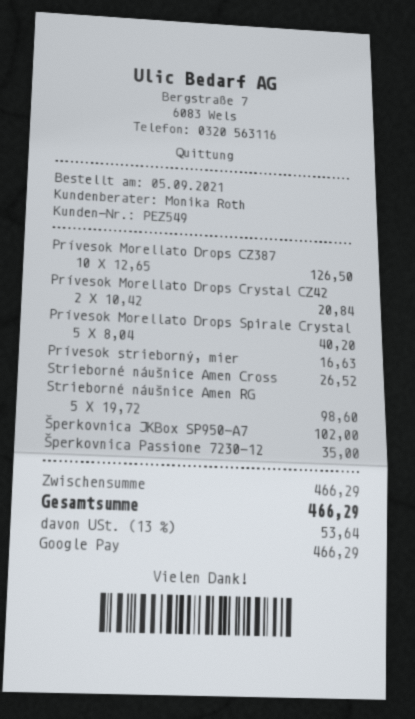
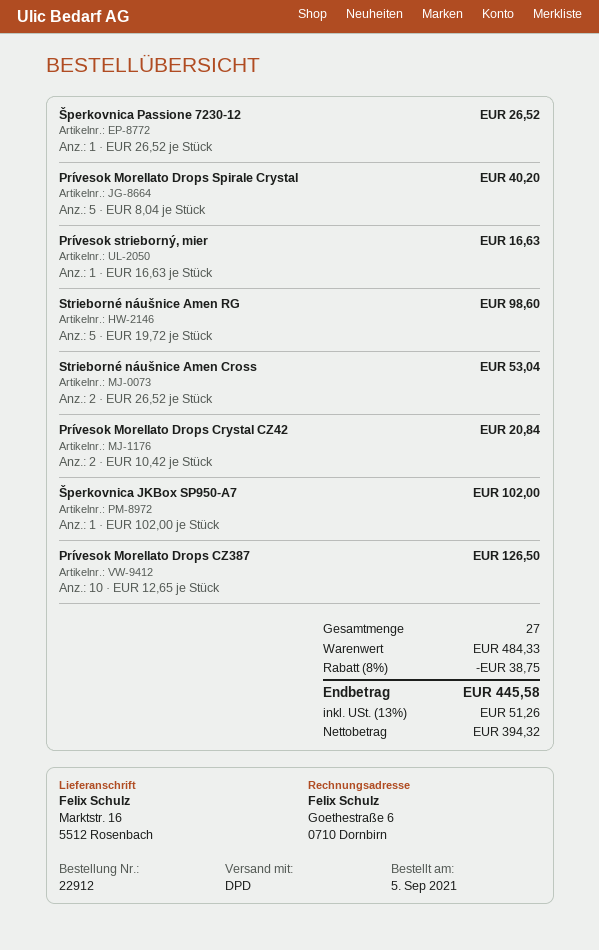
Strieborné náušnice Amen Cross: 1 x 26.52 = 26.52 -> 2 x 26.52 = 53.04
Šperkovnica Passione 7230-12: 1 x 35.00 = 35.00 -> 1 x 26.52 = 26.52
subtotal: 466.29 -> 484.33
discount: none -> 8% = 38.75
tax: 13% = 53.64 -> 13% = 51.26
total: 466.29 -> 445.58

